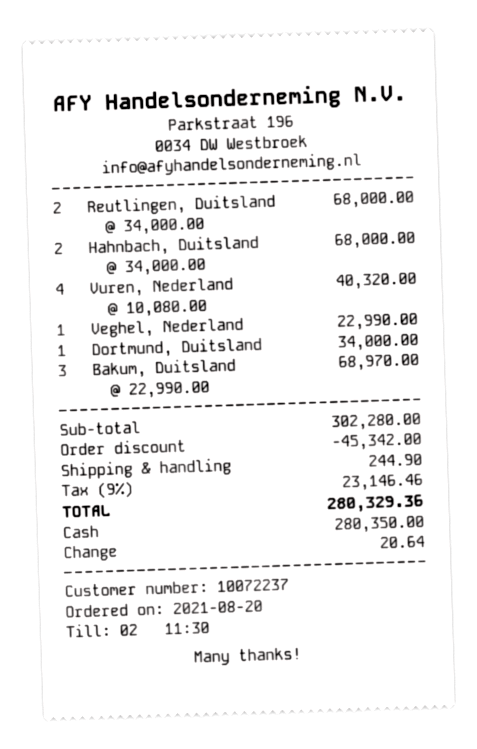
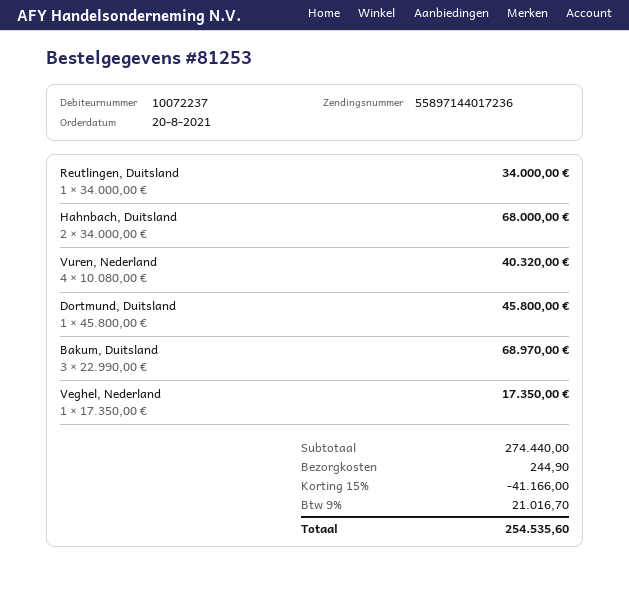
Reutlingen, Duitsland: 2 x 34000.00 = 68000.00 -> 1 x 34000.00 = 34000.00
Veghel, Nederland: 1 x 22990.00 = 22990.00 -> 1 x 17350.00 = 17350.00
Dortmund, Duitsland: 1 x 34000.00 = 34000.00 -> 1 x 45800.00 = 45800.00
subtotal: 302280.00 -> 274440.00
discount: 45342.00 -> 41166.00
tax: 9% = 23146.46 -> 9% = 21016.70
total: 280329.36 -> 254535.60

